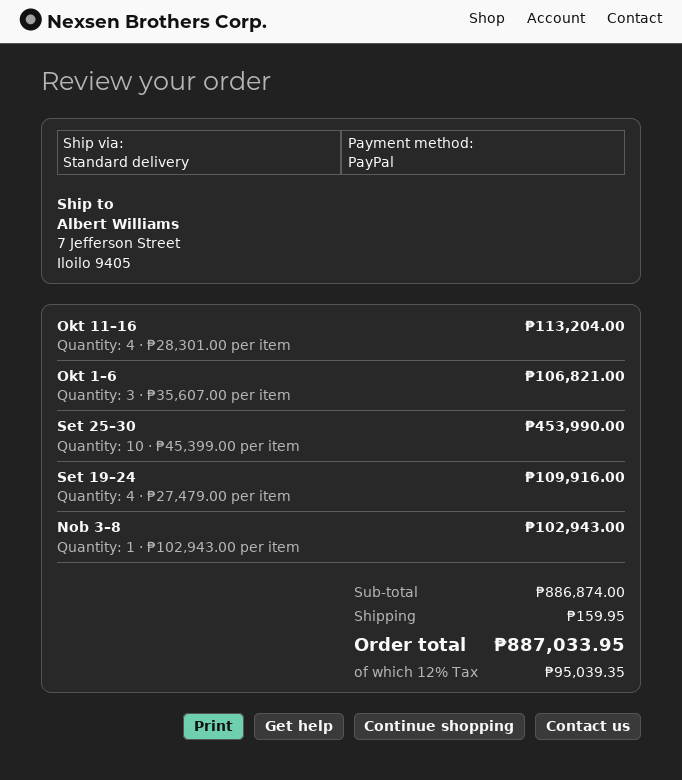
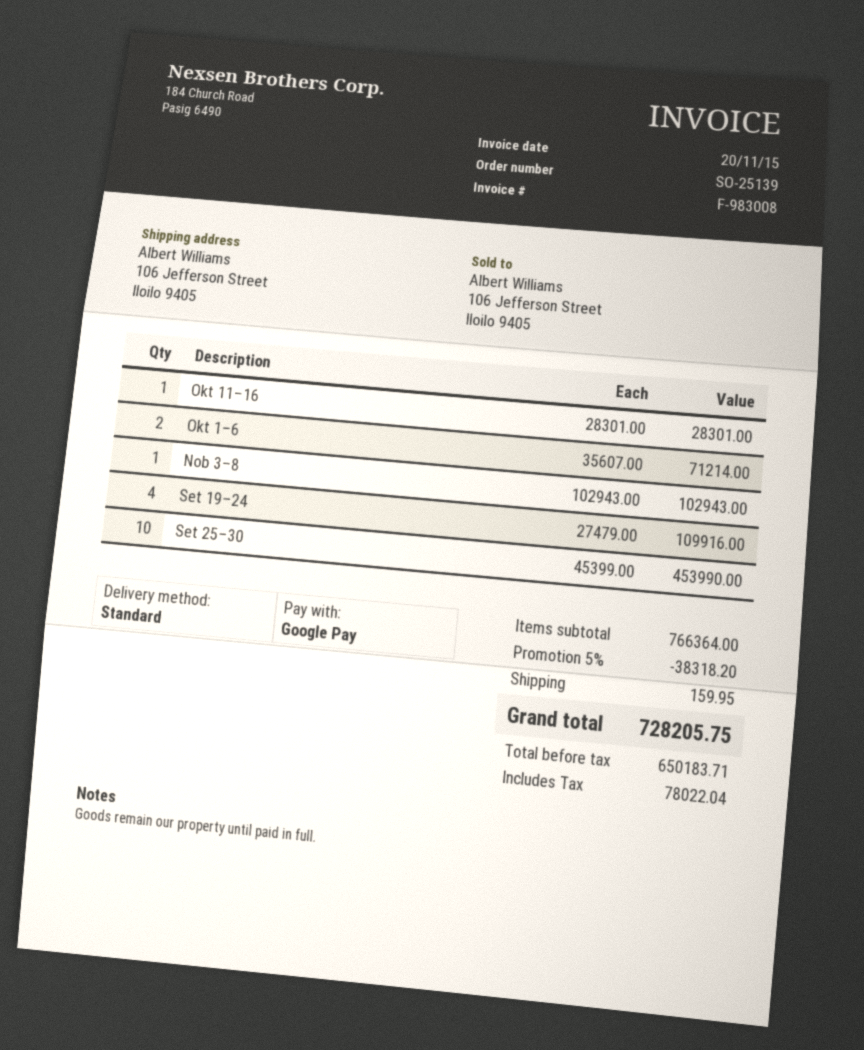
payment method: PayPal -> Google Pay
ship to: 7 Jefferson Street, Iloilo 9405 -> 106 Jefferson Street, Iloilo 9405
Okt 11–16: 4 x 28301.00 = 113204.00 -> 1 x 28301.00 = 28301.00
Okt 1–6: 3 x 35607.00 = 106821.00 -> 2 x 35607.00 = 71214.00
subtotal: 886874.00 -> 766364.00
discount: none -> 5% = 38318.20
tax: 95039.35 -> 78022.04
total: 887033.95 -> 728205.75

